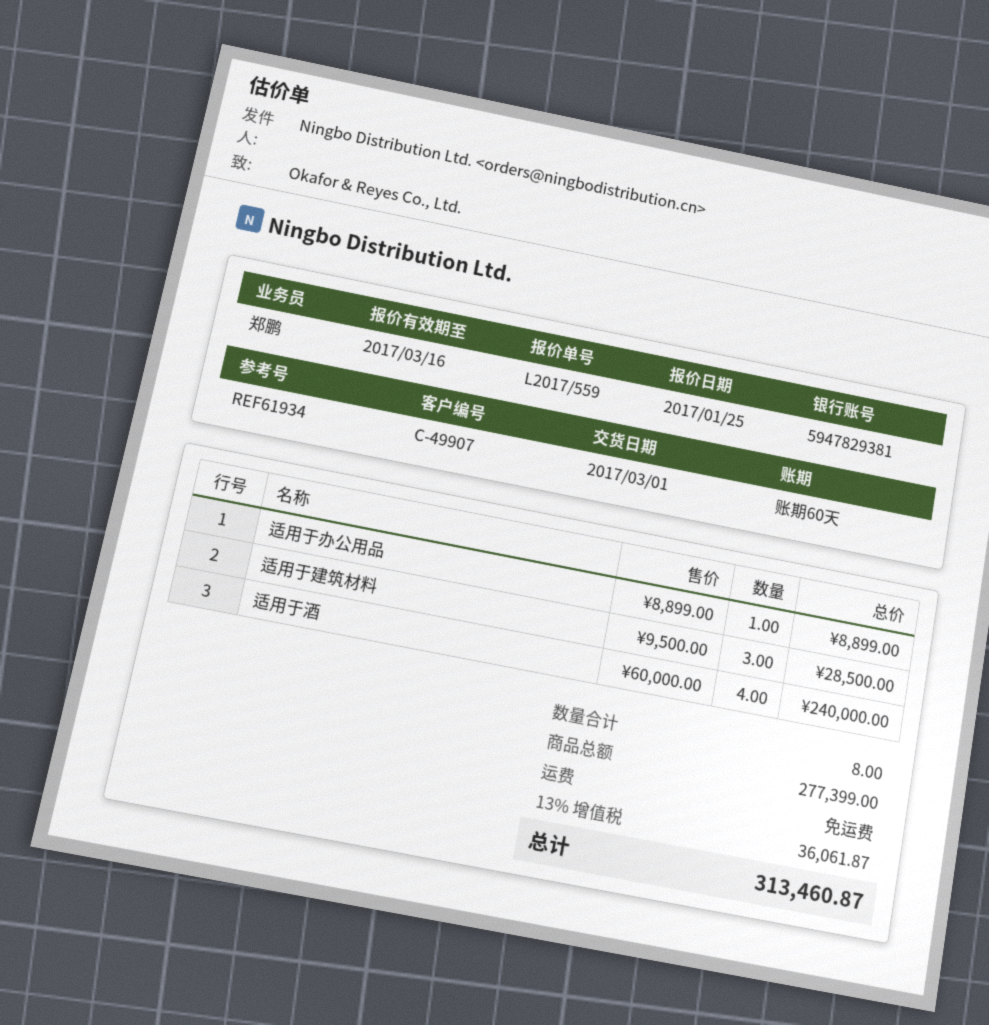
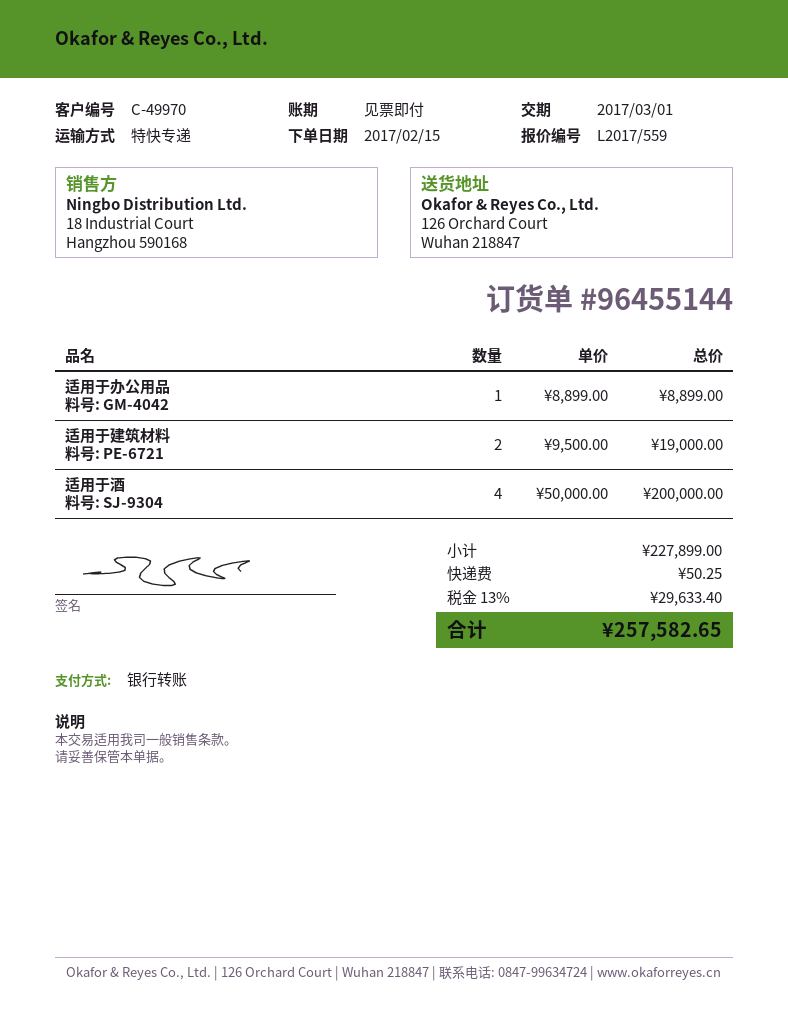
payment terms: 60 days -> on receipt
customer number: C-49907 -> C-49970
适用于建筑材料: 3 x 9500.00 = 28500.00 -> 2 x 9500.00 = 19000.00
适用于酒: 4 x 60000.00 = 240000.00 -> 4 x 50000.00 = 200000.00
subtotal: 277399.00 -> 227899.00
shipping: 0.00 -> 50.25
tax: 13% = 36061.87 -> 13% = 29633.40
total: 313460.87 -> 257582.65

